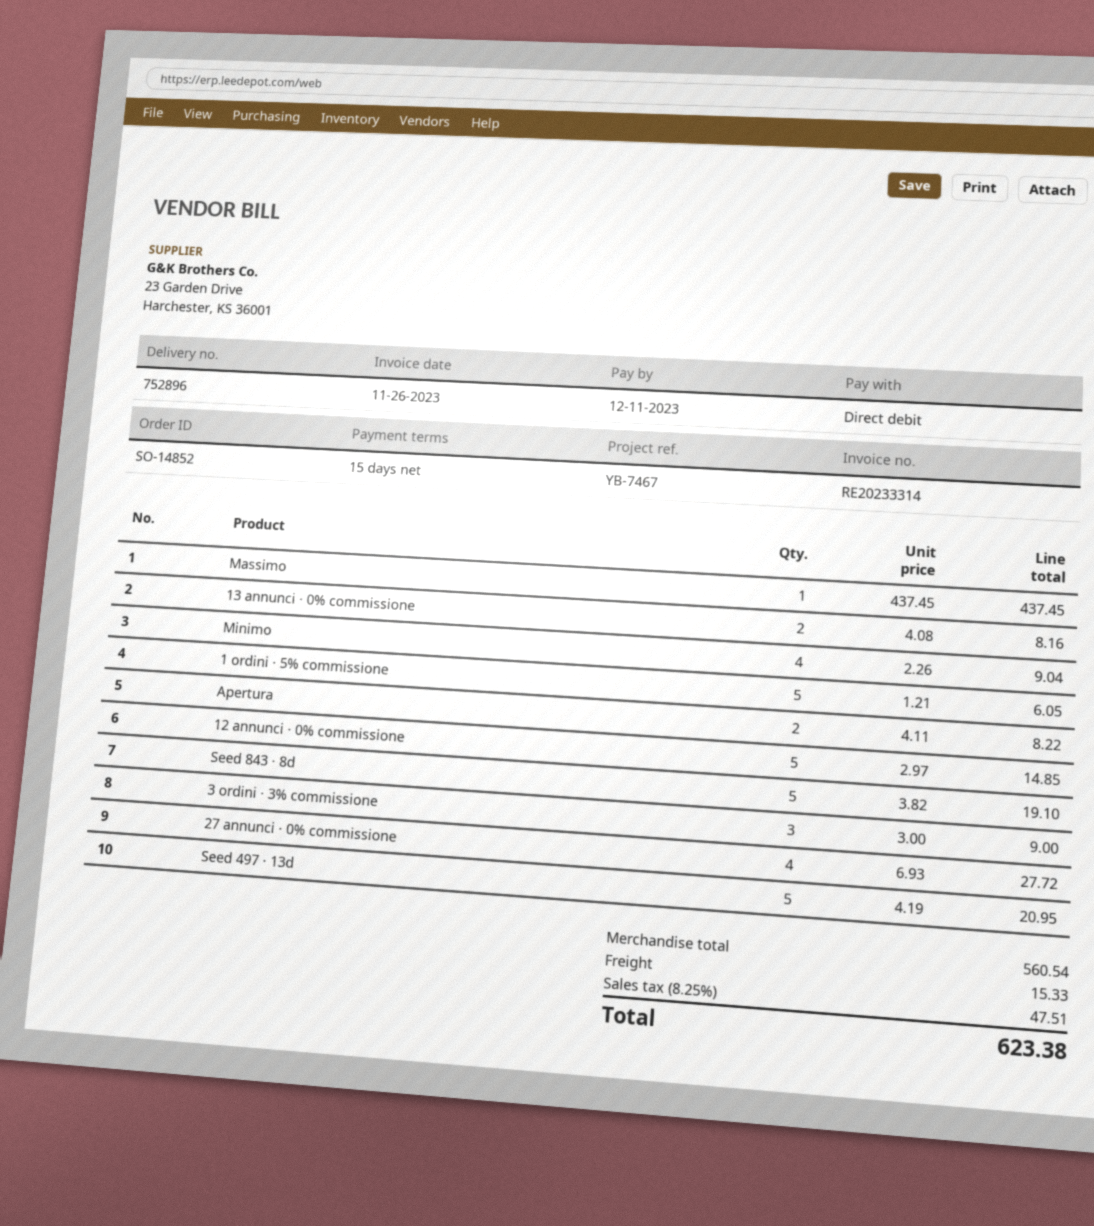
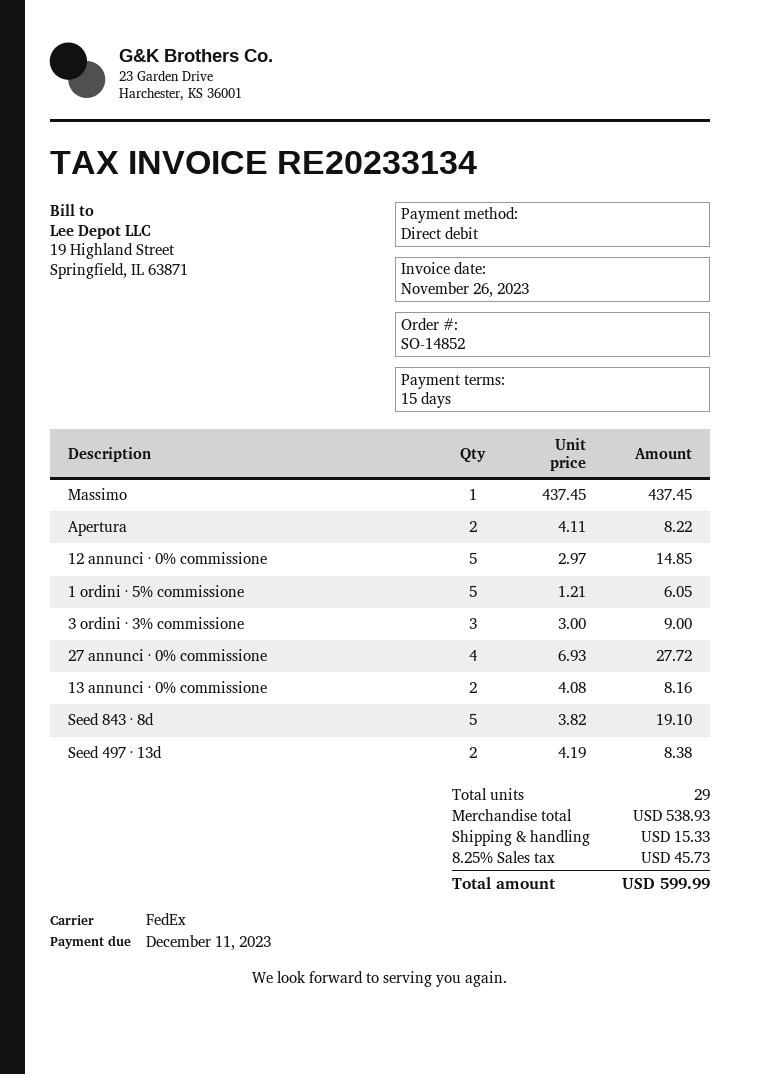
invoice number: RE20233314 -> RE20233134
Minimo: 4 x 2.26 = 9.04 -> none
Seed 497 · 13d: 5 x 4.19 = 20.95 -> 2 x 4.19 = 8.38
subtotal: 560.54 -> 538.93
tax: 8.25% = 47.51 -> 8.25% = 45.73
total: 623.38 -> 599.99

